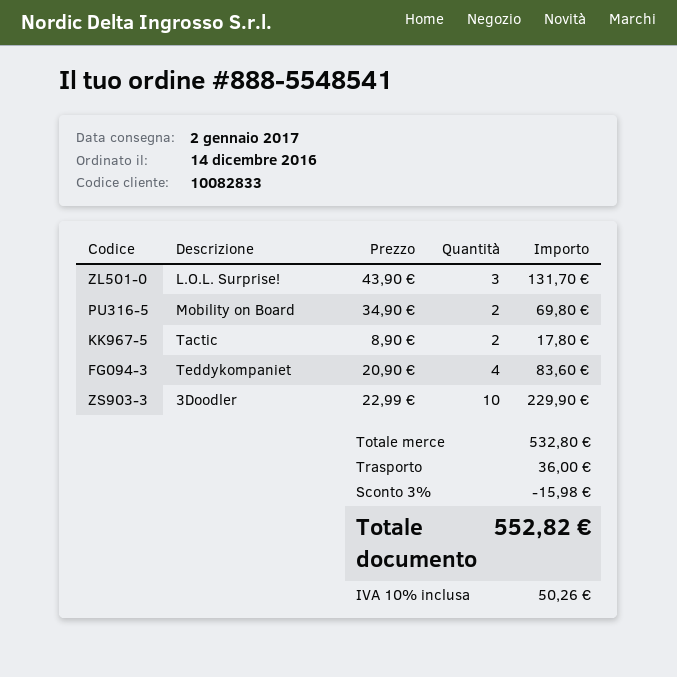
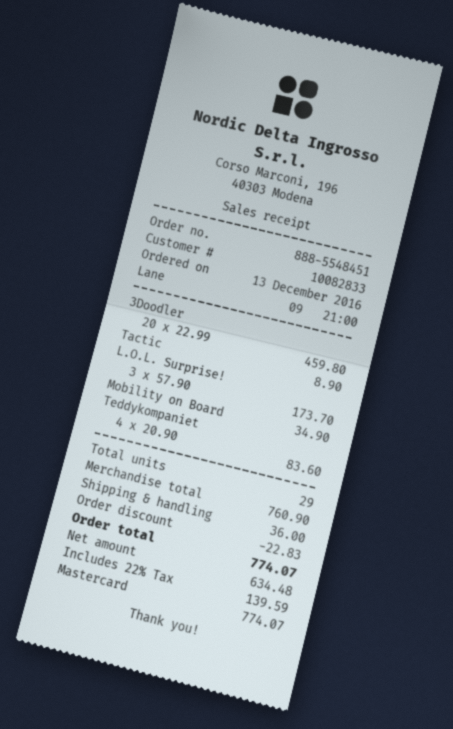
order number: 888-5548541 -> 888-5548451
order date: 2016-12-14 -> 2016-12-13
L.O.L. Surprise!: 3 x 43.90 = 131.70 -> 3 x 57.90 = 173.70
Mobility on Board: 2 x 34.90 = 69.80 -> 1 x 34.90 = 34.90
Tactic: 2 x 8.90 = 17.80 -> 1 x 8.90 = 8.90
3Doodler: 10 x 22.99 = 229.90 -> 20 x 22.99 = 459.80
subtotal: 532.80 -> 760.90
discount: 15.98 -> 22.83
tax: 10% = 50.26 -> 22% = 139.59
total: 552.82 -> 774.07

